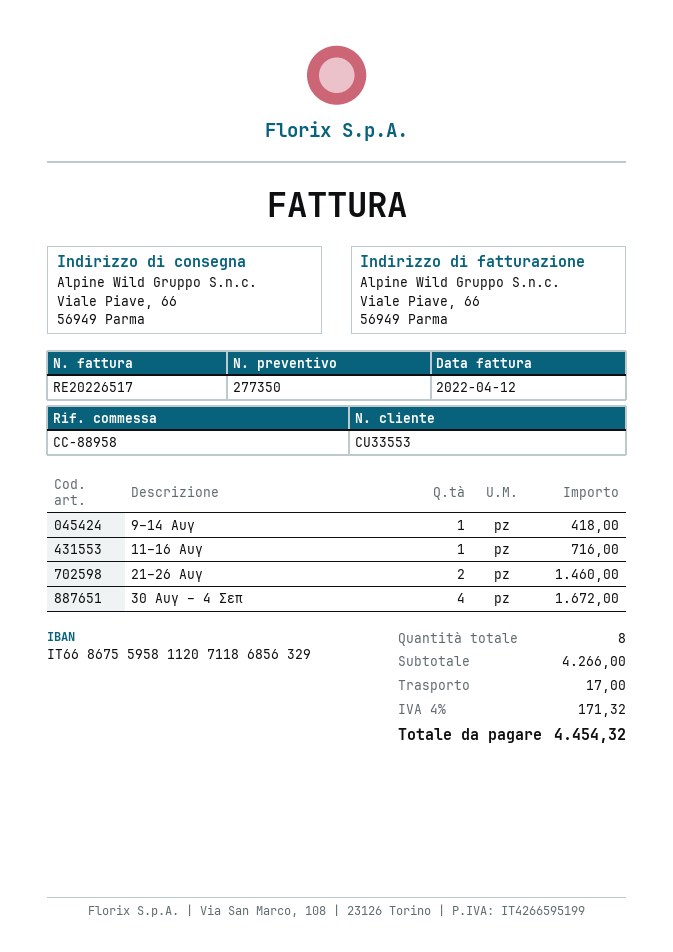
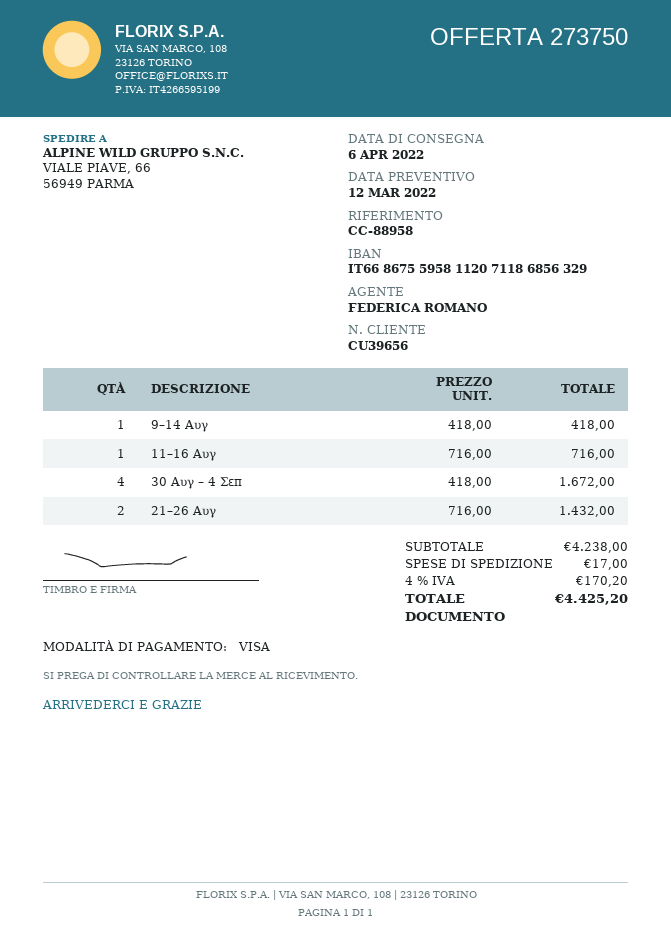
quote number: 277350 -> 273750
customer number: CU33553 -> CU39656
21–26 Αυγ: 2 for 1460.00 -> 2 for 1432.00
subtotal: 4266.00 -> 4238.00
tax: 4% = 171.32 -> 4% = 170.20
total: 4454.32 -> 4425.20

